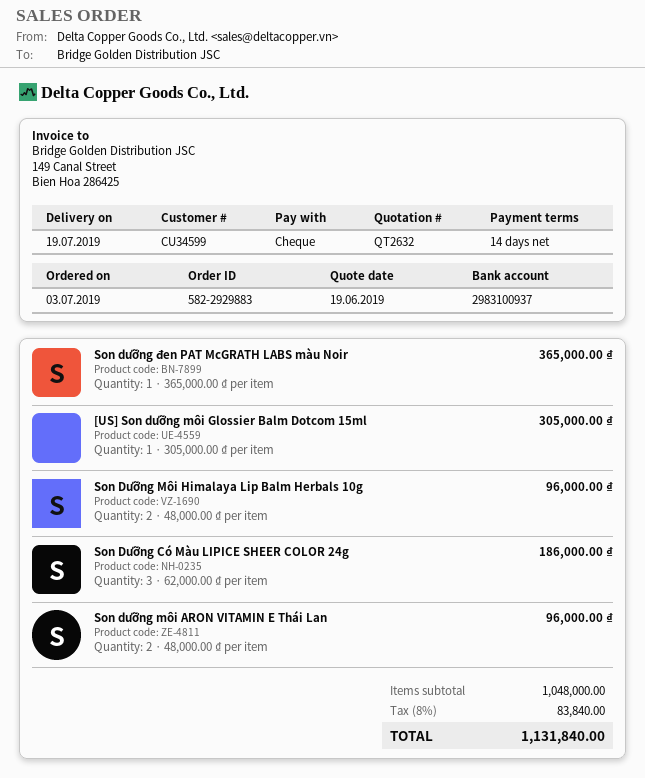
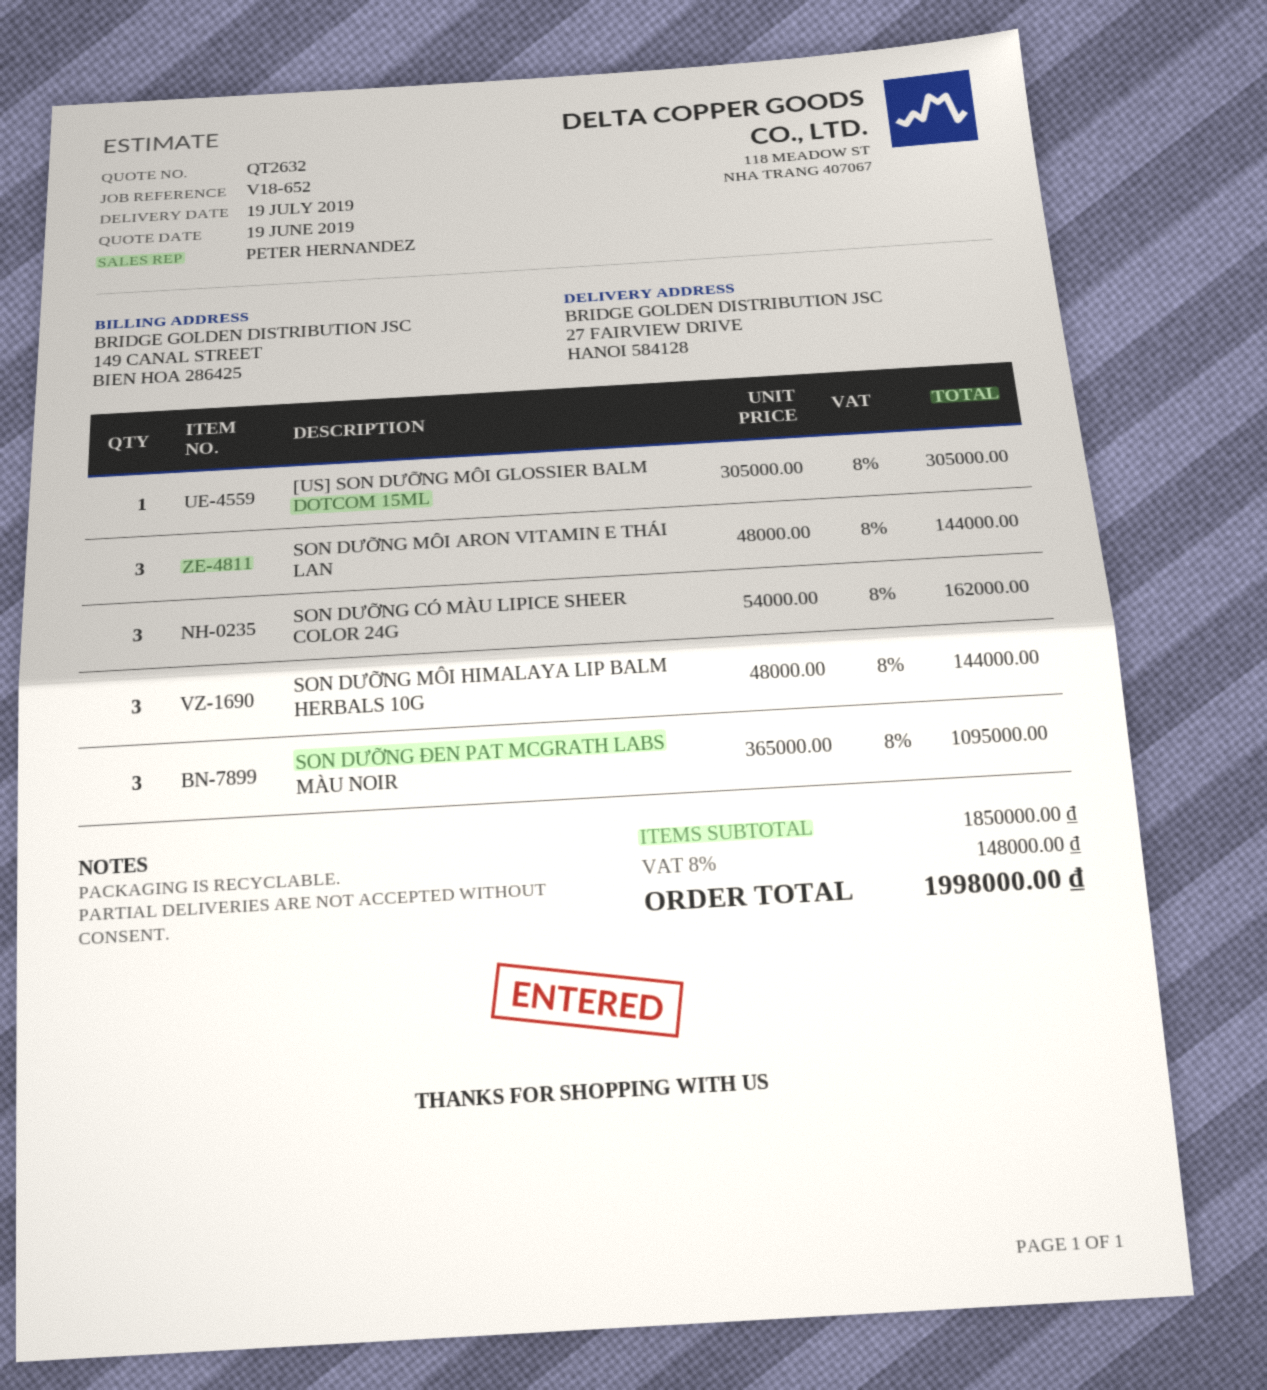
Son dưỡng đen PAT McGRATH LABS màu Noir: 1 x 365000.00 = 365000.00 -> 3 x 365000.00 = 1095000.00
Son Dưỡng Môi Himalaya Lip Balm Herbals 10g: 2 x 48000.00 = 96000.00 -> 3 x 48000.00 = 144000.00
Son Dưỡng Có Màu LIPICE SHEER COLOR 24g: 3 x 62000.00 = 186000.00 -> 3 x 54000.00 = 162000.00
Son dưỡng môi ARON VITAMIN E Thái Lan: 2 x 48000.00 = 96000.00 -> 3 x 48000.00 = 144000.00
subtotal: 1048000.00 -> 1850000.00
tax: 8% = 83840.00 -> 8% = 148000.00
total: 1131840.00 -> 1998000.00

